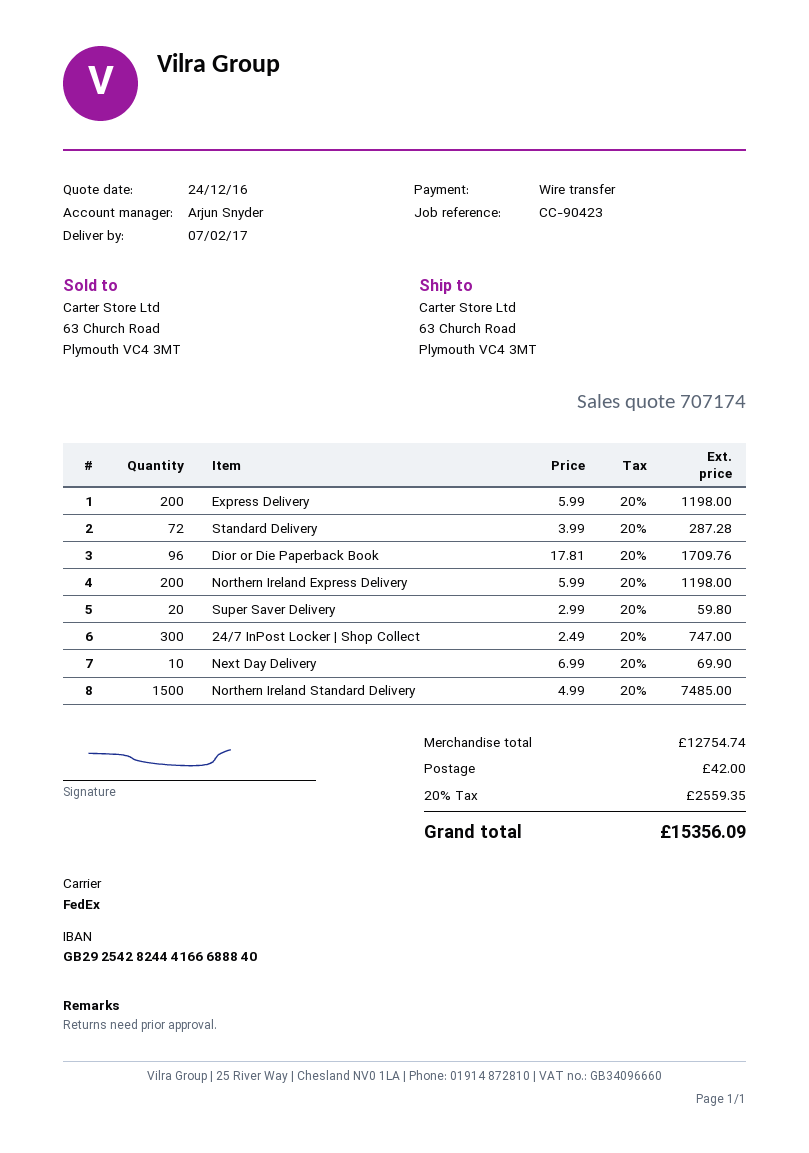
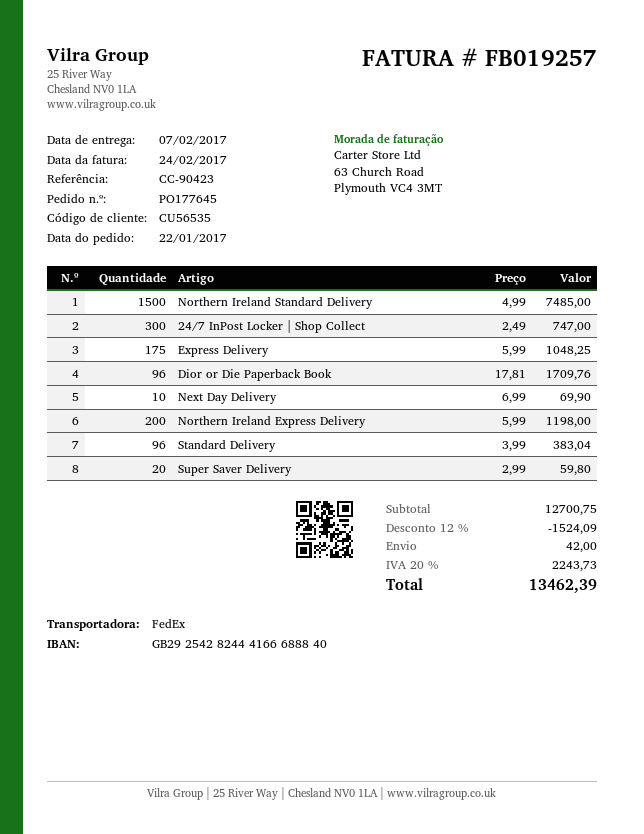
Express Delivery: 200 x 5.99 = 1198.00 -> 175 x 5.99 = 1048.25
Standard Delivery: 72 x 3.99 = 287.28 -> 96 x 3.99 = 383.04
subtotal: 12754.74 -> 12700.75
discount: none -> 12% = 1524.09
tax: 20% = 2559.35 -> 20% = 2243.73
total: 15356.09 -> 13462.39

